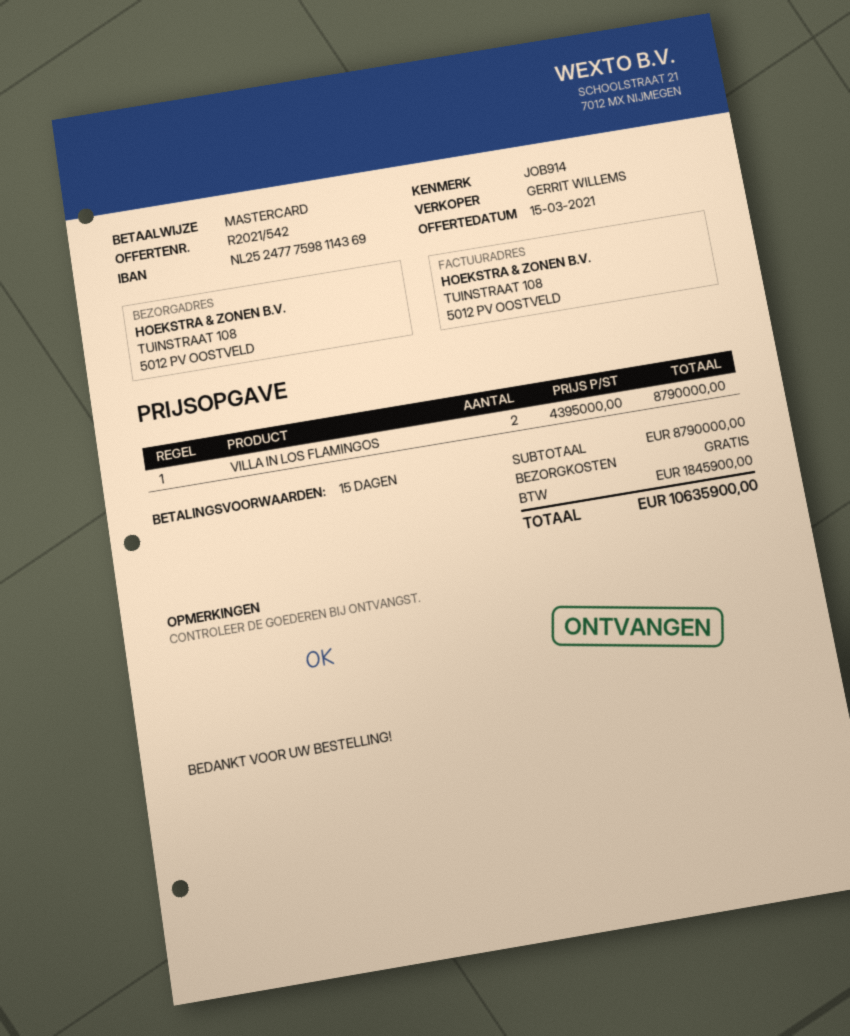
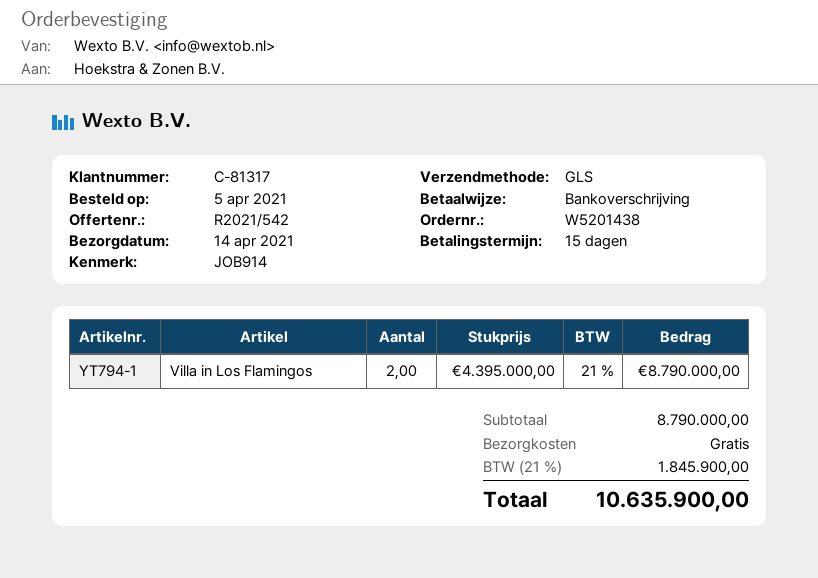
payment method: Mastercard -> bank transfer

